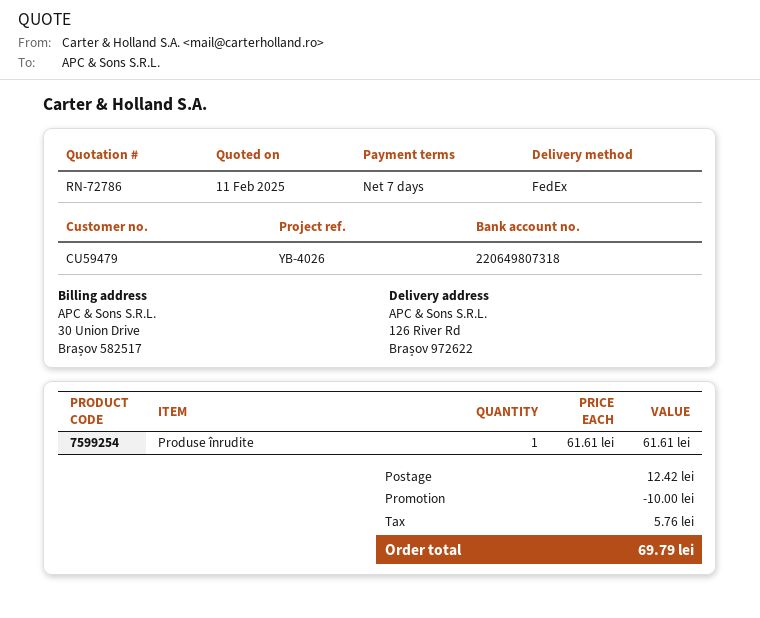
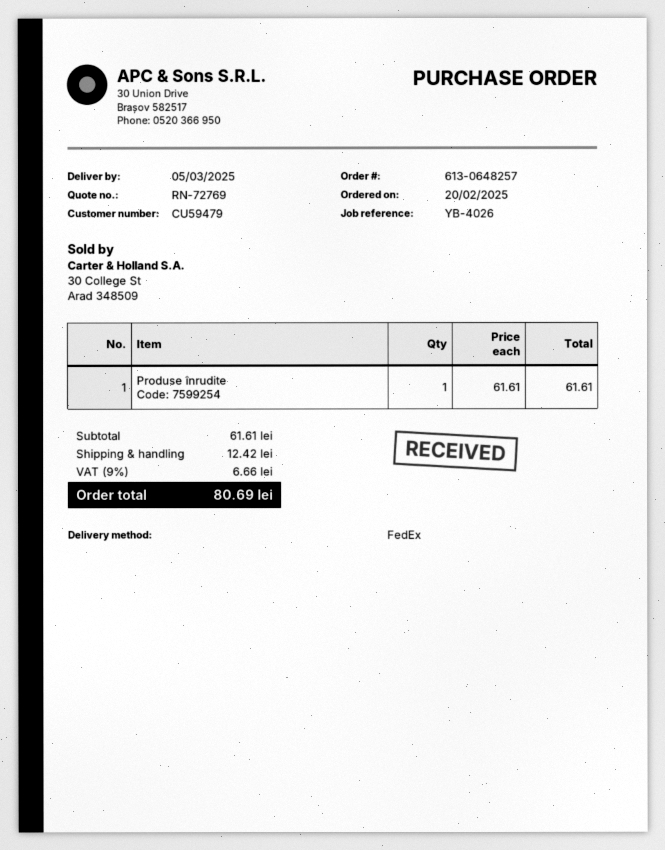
quote number: RN-72786 -> RN-72769
discount: 10.00 -> none
tax: 5.76 -> 6.66
total: 69.79 -> 80.69

